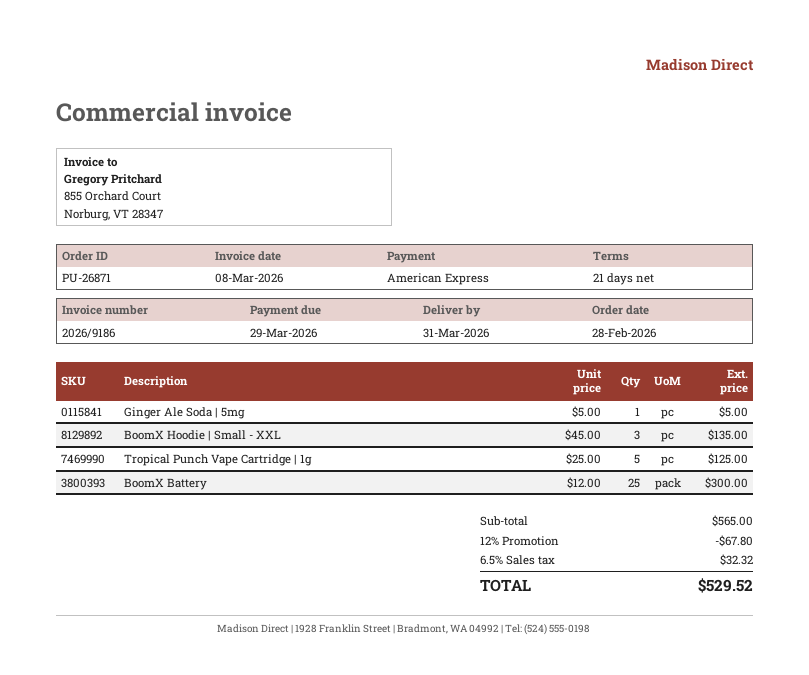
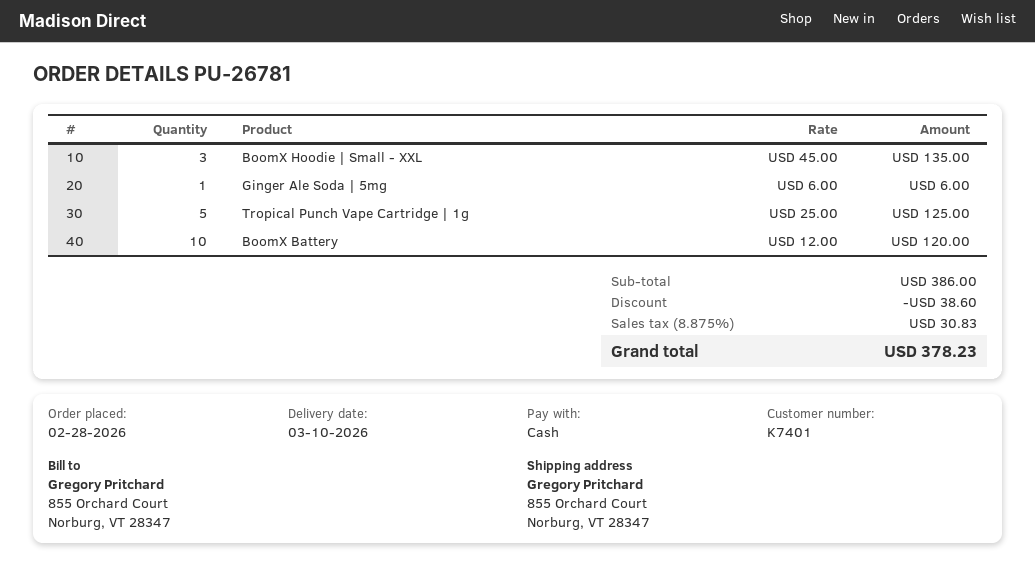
order number: PU-26871 -> PU-26781
delivery date: 2026-03-31 -> 2026-03-10
payment method: American Express -> cash
Ginger Ale Soda | 5mg: 1 x 5.00 = 5.00 -> 1 x 6.00 = 6.00
BoomX Battery: 25 x 12.00 = 300.00 -> 10 x 12.00 = 120.00
subtotal: 565.00 -> 386.00
discount: 67.80 -> 38.60
tax: 6.5% = 32.32 -> 8.875% = 30.83
total: 529.52 -> 378.23

